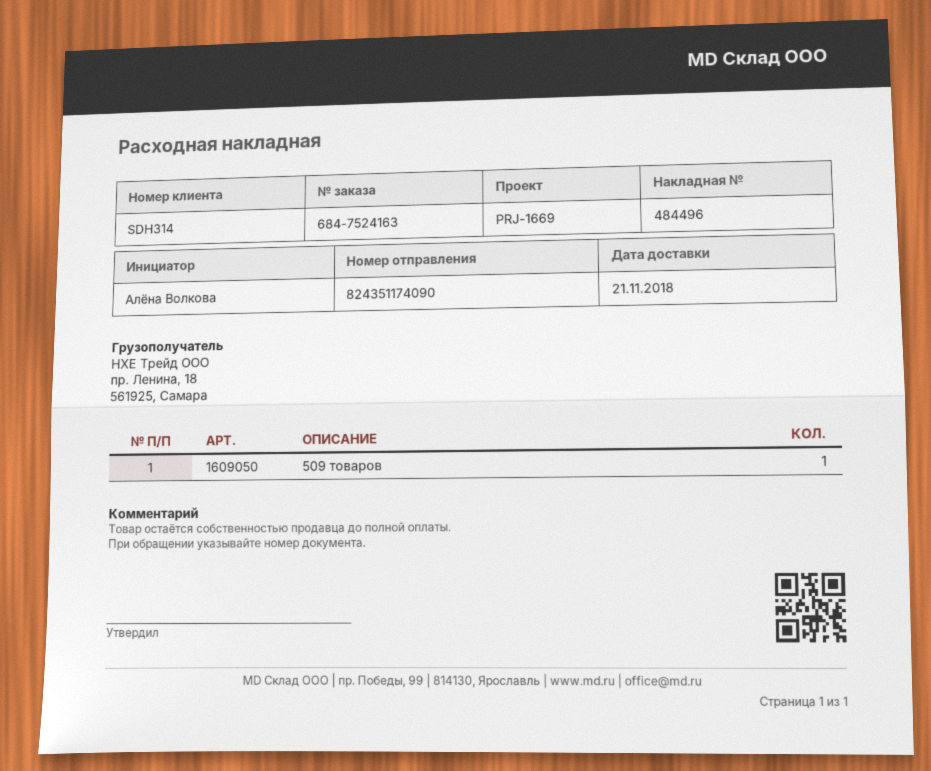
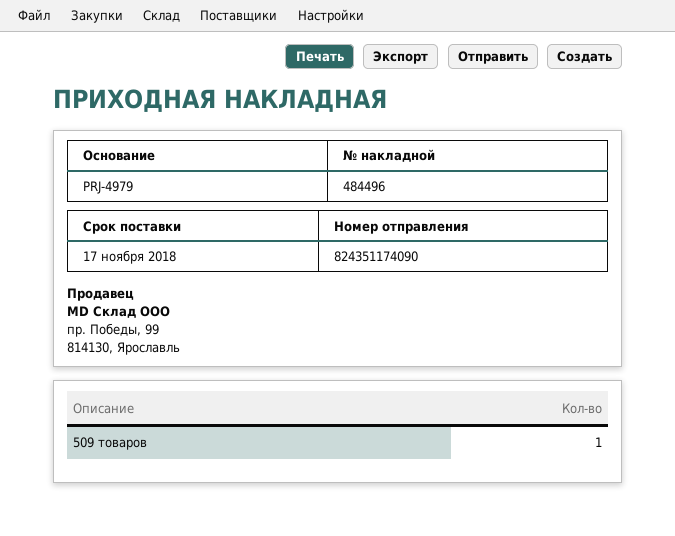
delivery date: 2018-11-21 -> 2018-11-17
reference: PRJ-1669 -> PRJ-4979

